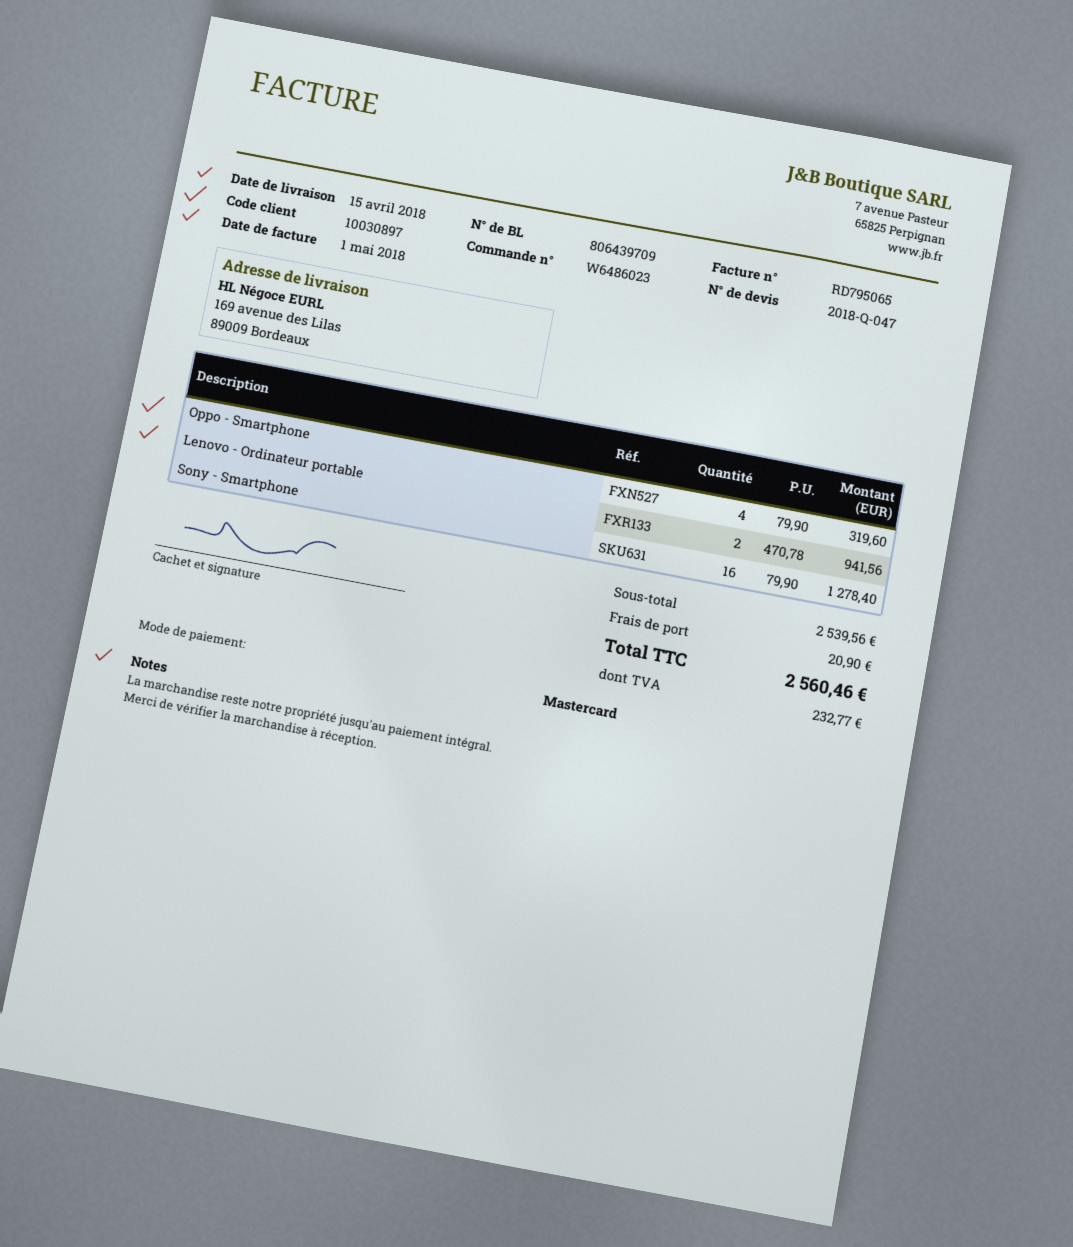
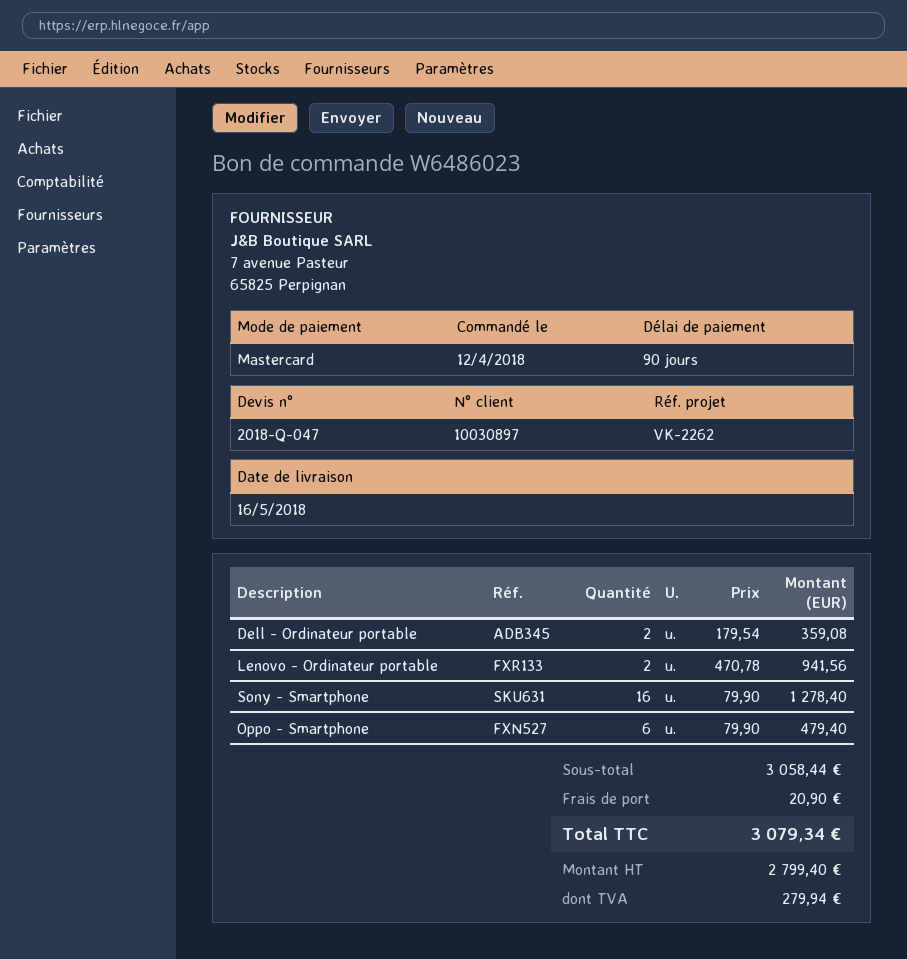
delivery date: 2018-04-15 -> 2018-05-16
Oppo - Smartphone: 4 x 79.90 = 319.60 -> 6 x 79.90 = 479.40
Dell - Ordinateur portable: none -> 2 x 179.54 = 359.08
subtotal: 2539.56 -> 3058.44
tax: 232.77 -> 279.94
total: 2560.46 -> 3079.34

